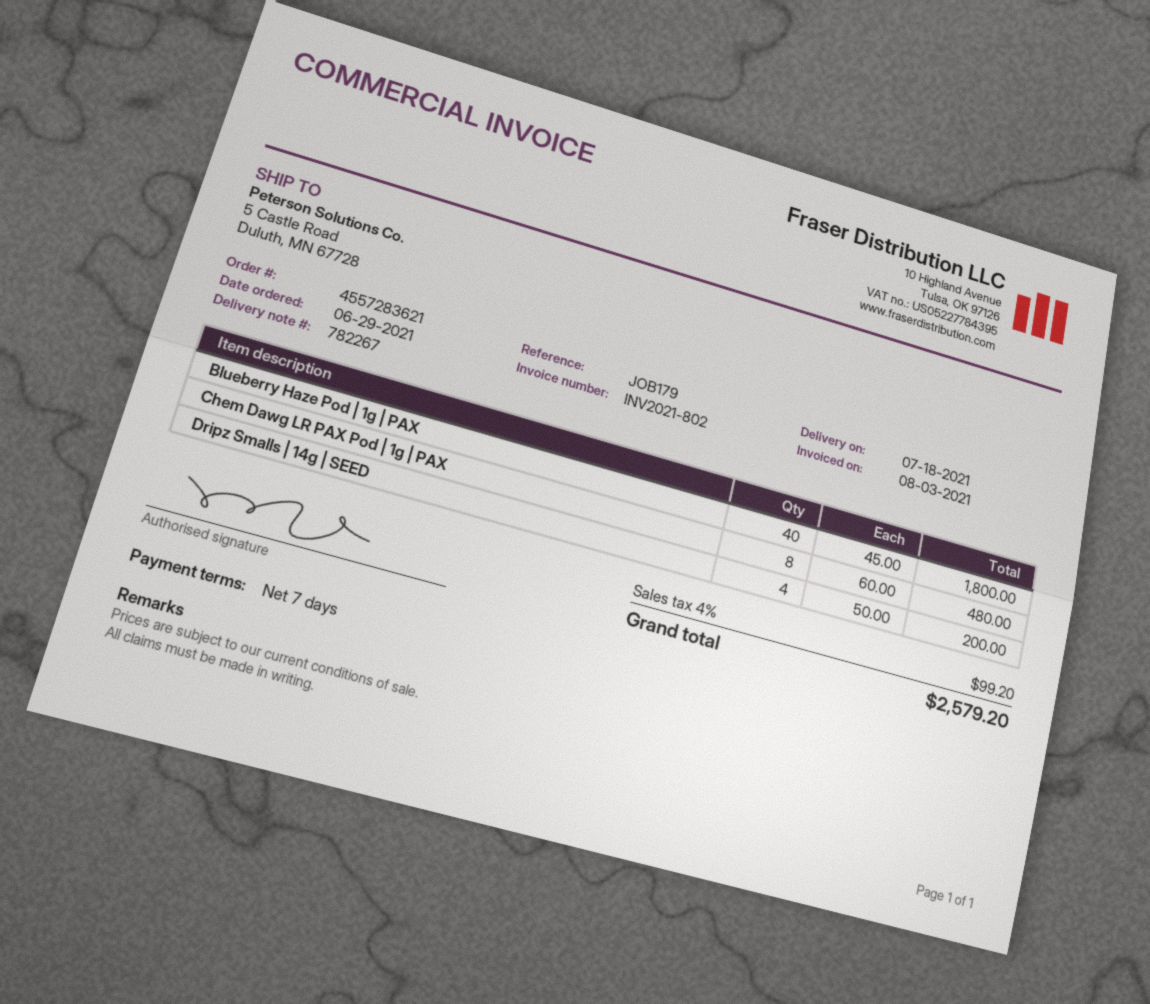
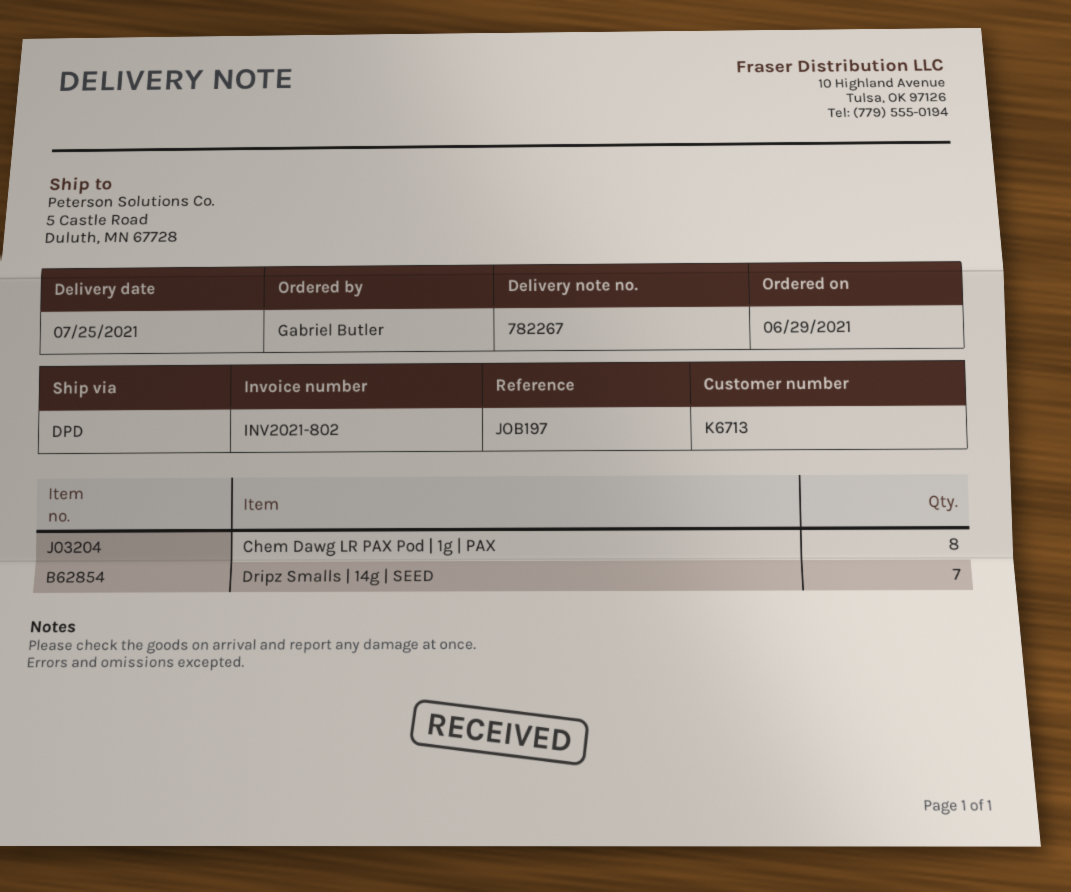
delivery date: 2021-07-18 -> 2021-07-25
reference: JOB179 -> JOB197
Blueberry Haze Pod | 1g | PAX: 40 -> none
Dripz Smalls | 14g | SEED: 4 -> 7

